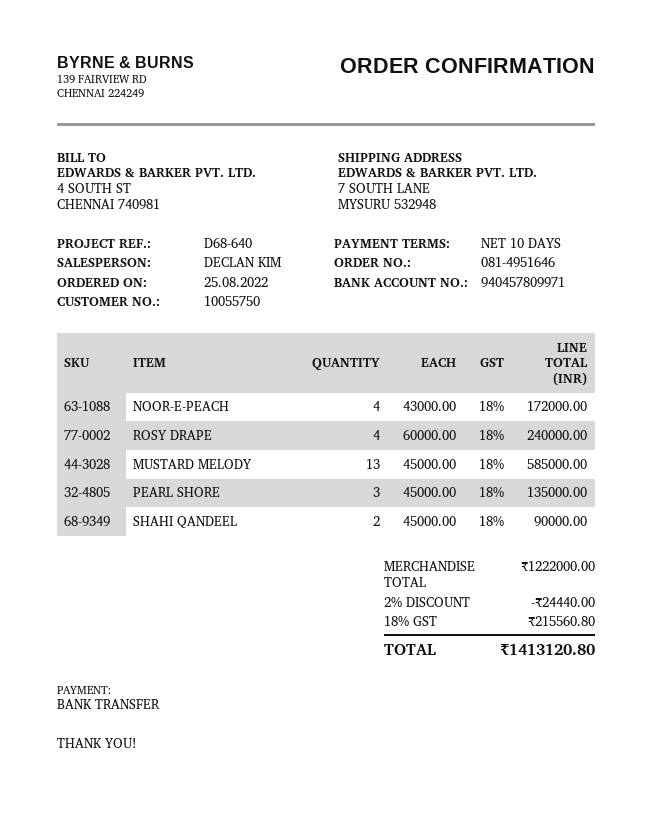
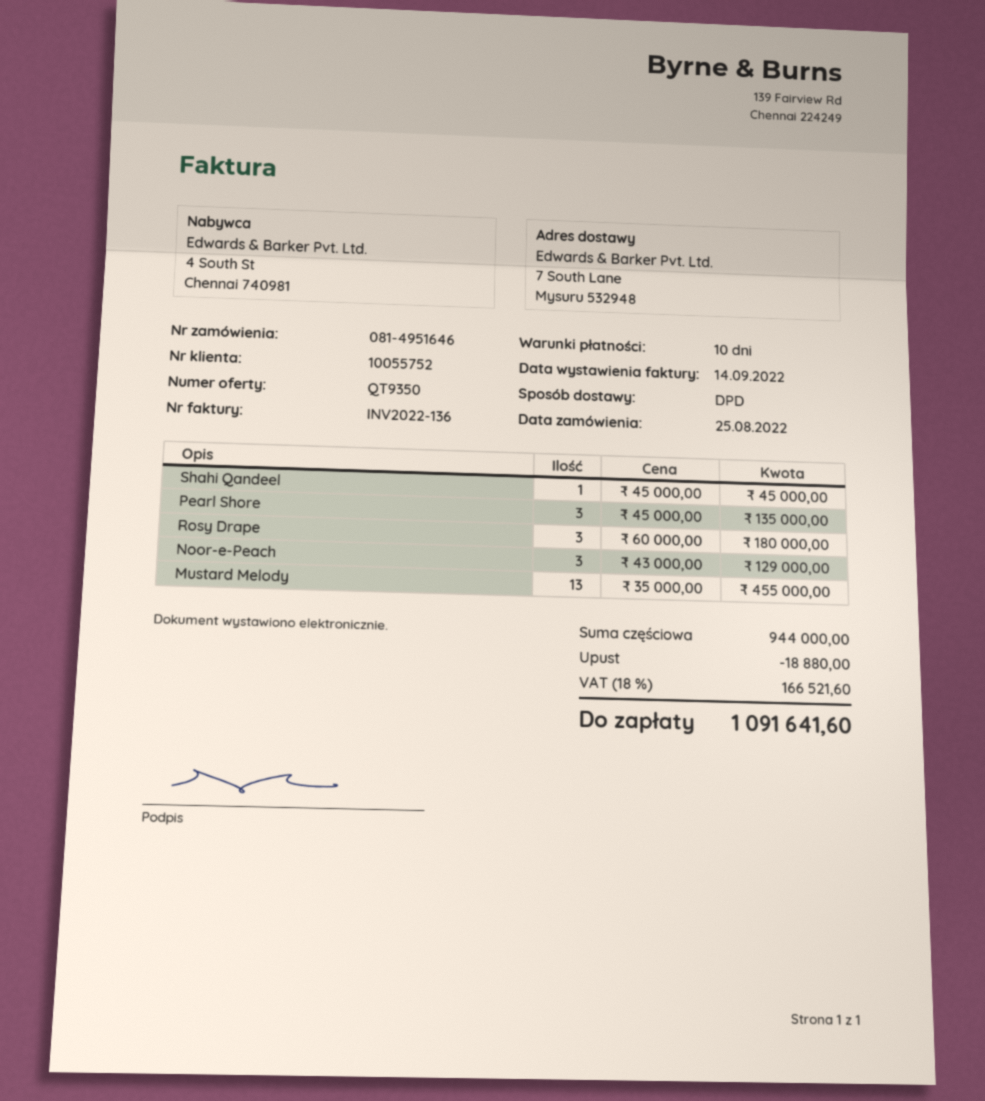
customer number: 10055750 -> 10055752
NOOR-E-PEACH: 4 x 43000.00 = 172000.00 -> 3 x 43000.00 = 129000.00
ROSY DRAPE: 4 x 60000.00 = 240000.00 -> 3 x 60000.00 = 180000.00
MUSTARD MELODY: 13 x 45000.00 = 585000.00 -> 13 x 35000.00 = 455000.00
SHAHI QANDEEL: 2 x 45000.00 = 90000.00 -> 1 x 45000.00 = 45000.00
subtotal: 1222000.00 -> 944000.00
discount: 24440.00 -> 18880.00
tax: 18% = 215560.80 -> 18% = 166521.60
total: 1413120.80 -> 1091641.60

